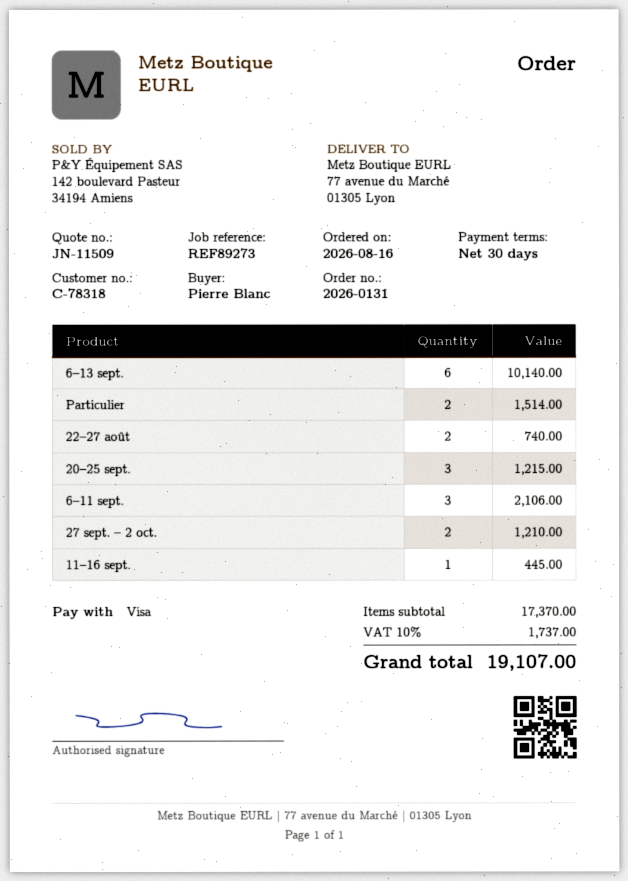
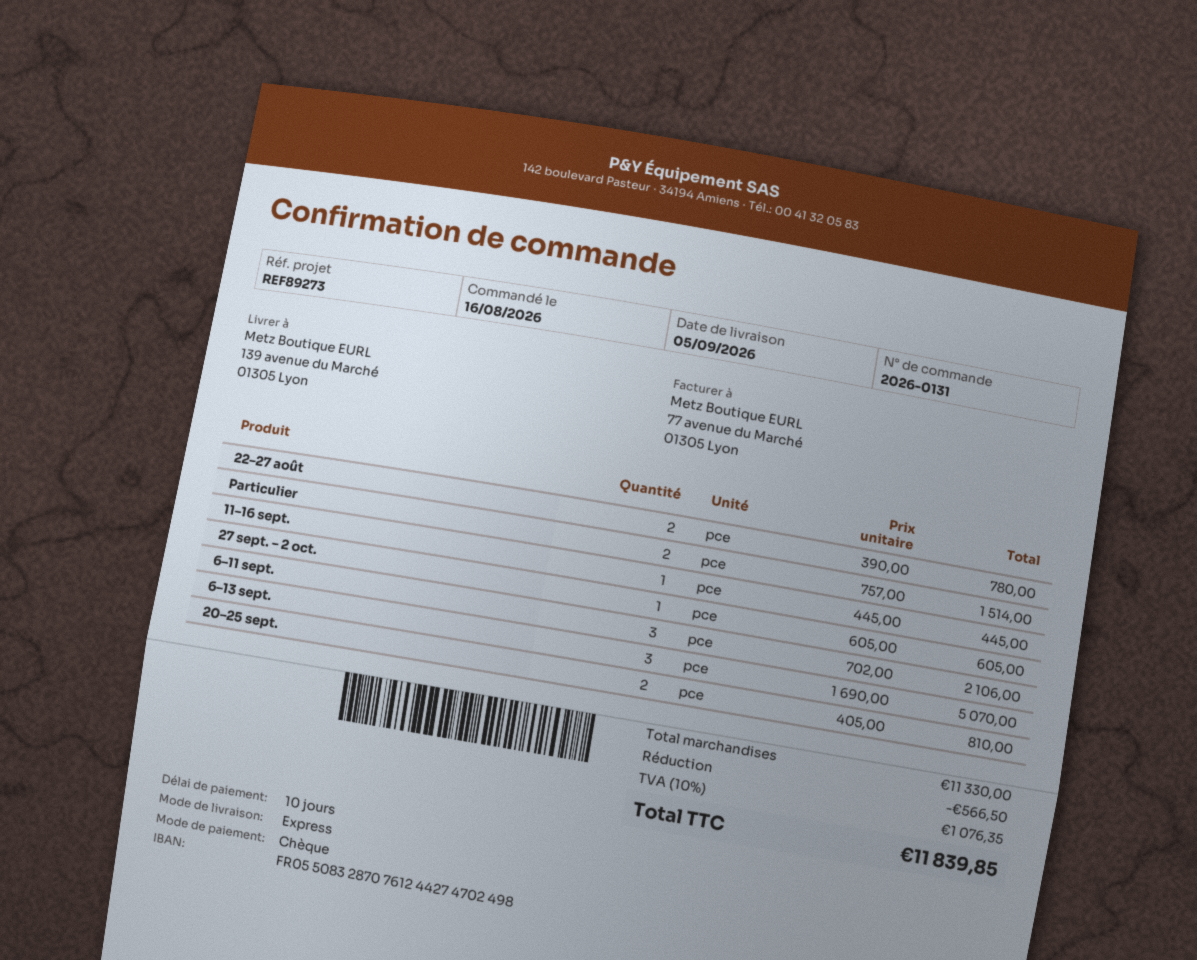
payment terms: 30 days -> 10 days
payment method: Visa -> cheque
ship to: 77 avenue du Marché, 01305 Lyon -> 139 avenue du Marché, 01305 Lyon
6–13 sept.: 6 for 10140.00 -> 3 for 5070.00
22–27 août: 2 for 740.00 -> 2 for 780.00
20–25 sept.: 3 for 1215.00 -> 2 for 810.00
27 sept. – 2 oct.: 2 for 1210.00 -> 1 for 605.00
subtotal: 17370.00 -> 11330.00
discount: none -> 566.50
tax: 10% = 1737.00 -> 10% = 1076.35
total: 19107.00 -> 11839.85

